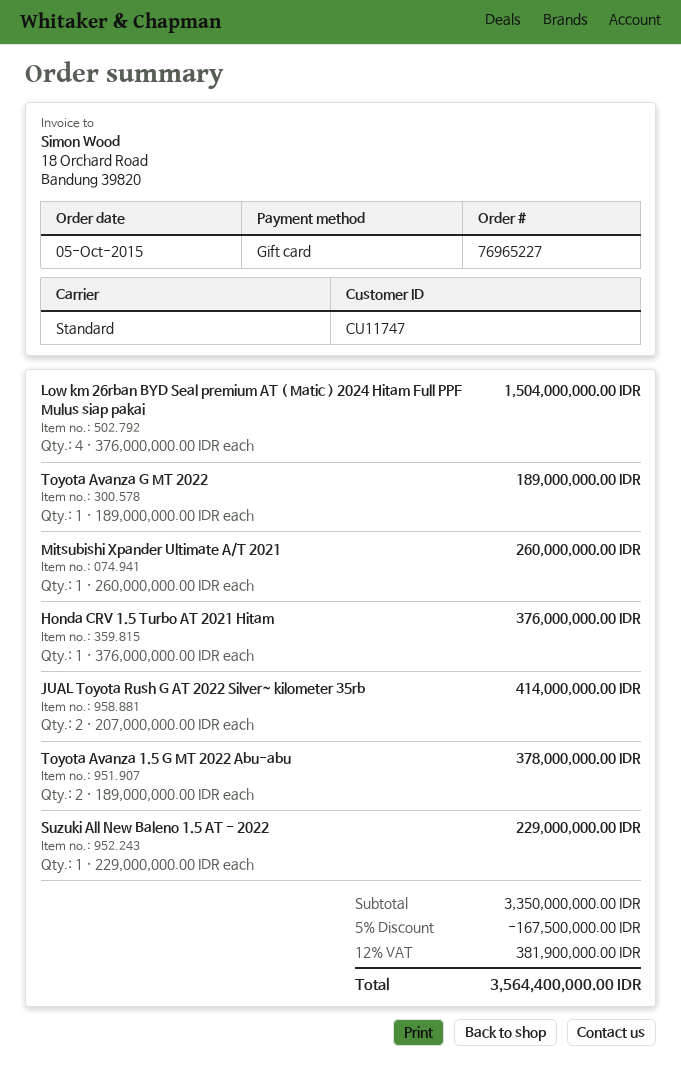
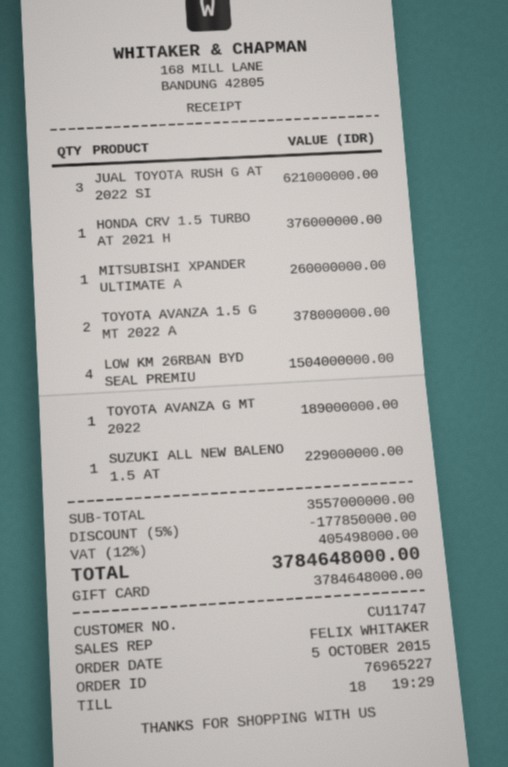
JUAL Toyota Rush G AT 2022 Silver~ kilometer 35rb: 2 for 414000000.00 -> 3 for 621000000.00
subtotal: 3350000000.00 -> 3557000000.00
discount: 5% = 167500000.00 -> 5% = 177850000.00
tax: 12% = 381900000.00 -> 12% = 405498000.00
total: 3564400000.00 -> 3784648000.00

